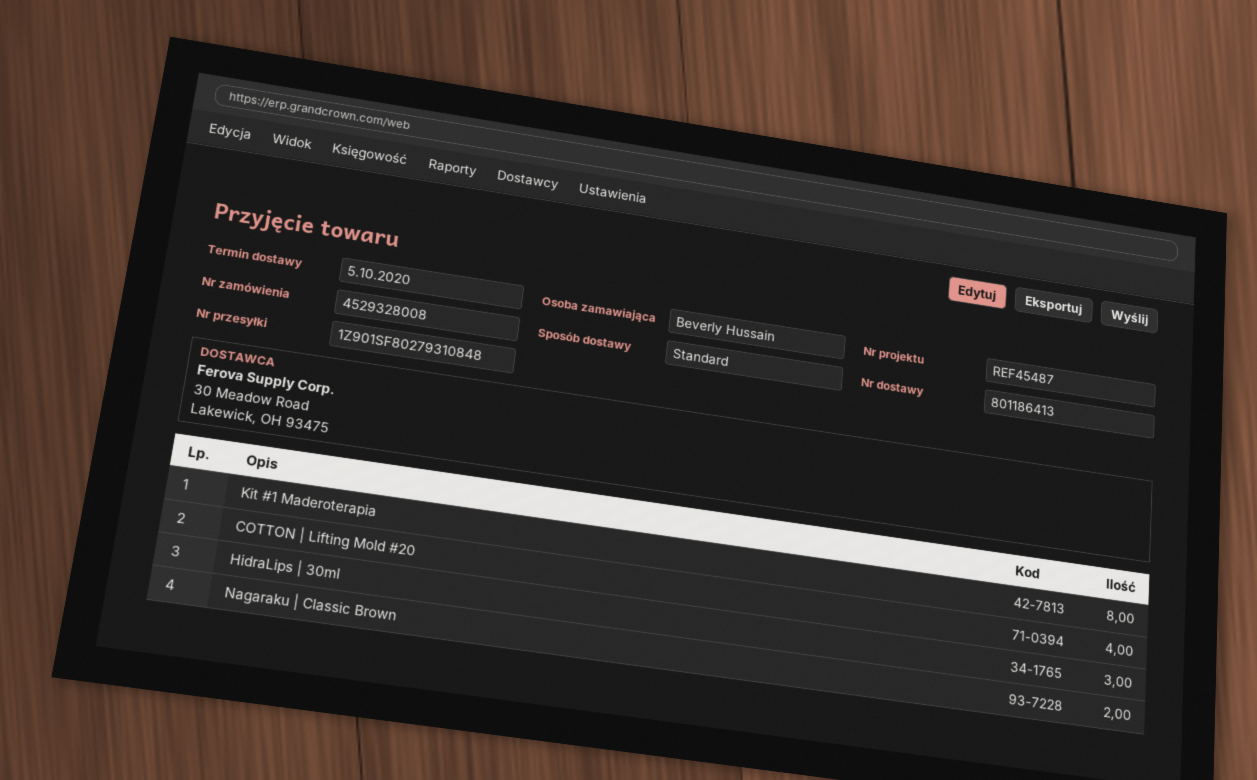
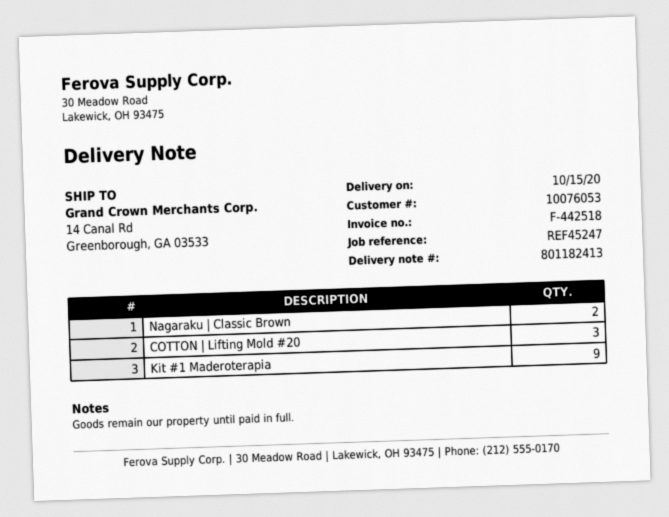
delivery note number: 801186413 -> 801182413
delivery date: 2020-10-05 -> 2020-10-15
reference: REF45487 -> REF45247
Kit #1 Maderoterapia: 8 -> 9
COTTON | Lifting Mold #20: 4 -> 3
HidraLips | 30ml: 3 -> none

